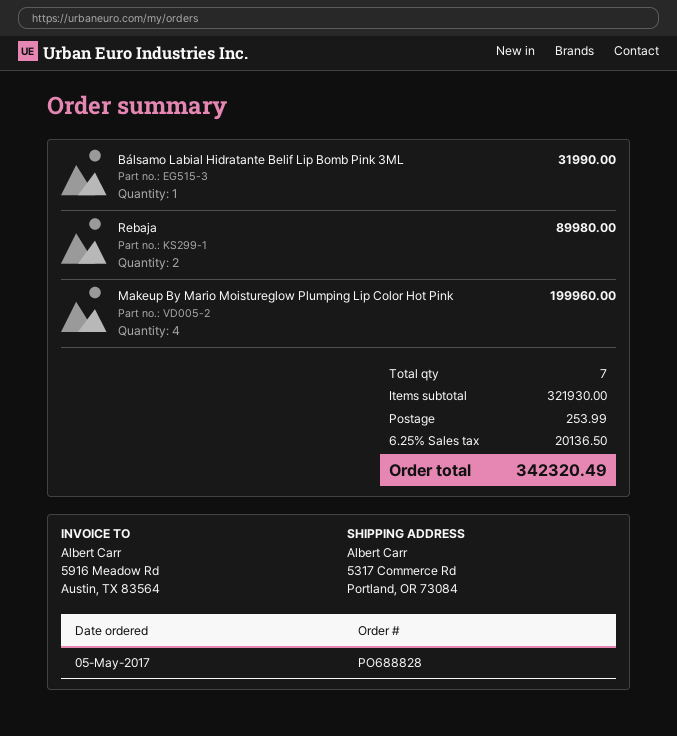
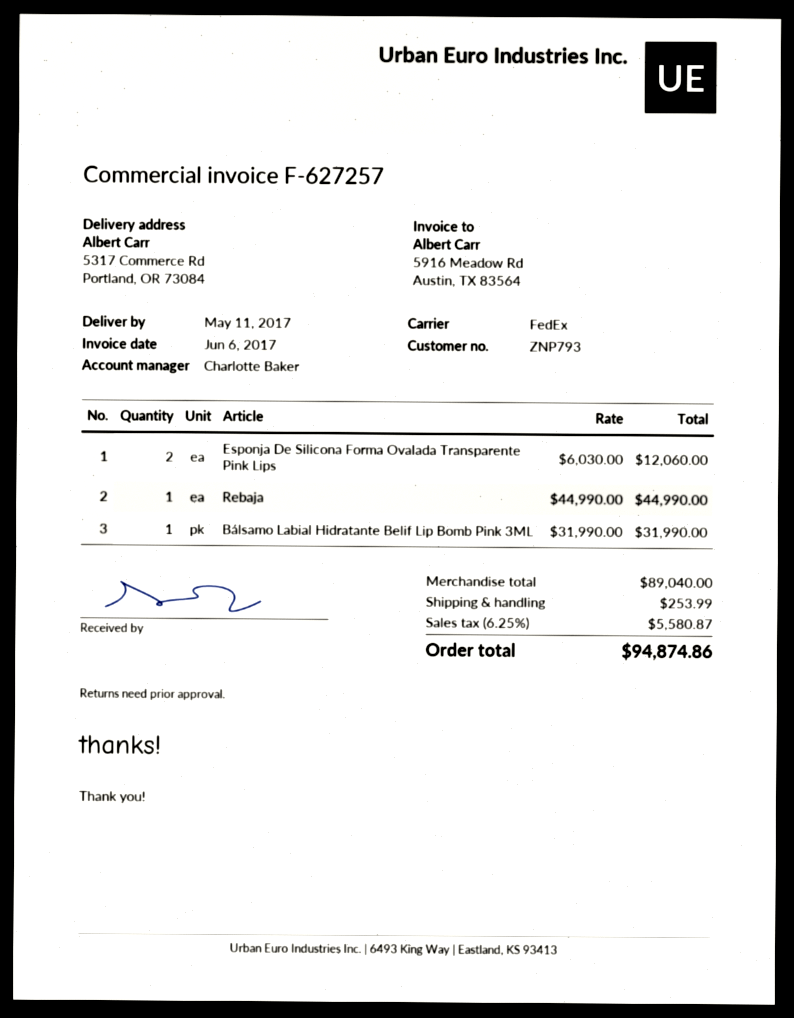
Rebaja: 2 for 89980.00 -> 1 for 44990.00
Makeup By Mario Moistureglow Plumping Lip Color Hot Pink: 4 for 199960.00 -> none
Esponja De Silicona Forma Ovalada Transparente Pink Lips: none -> 2 for 12060.00
subtotal: 321930.00 -> 89040.00
tax: 6.25% = 20136.50 -> 6.25% = 5580.87
total: 342320.49 -> 94874.86

